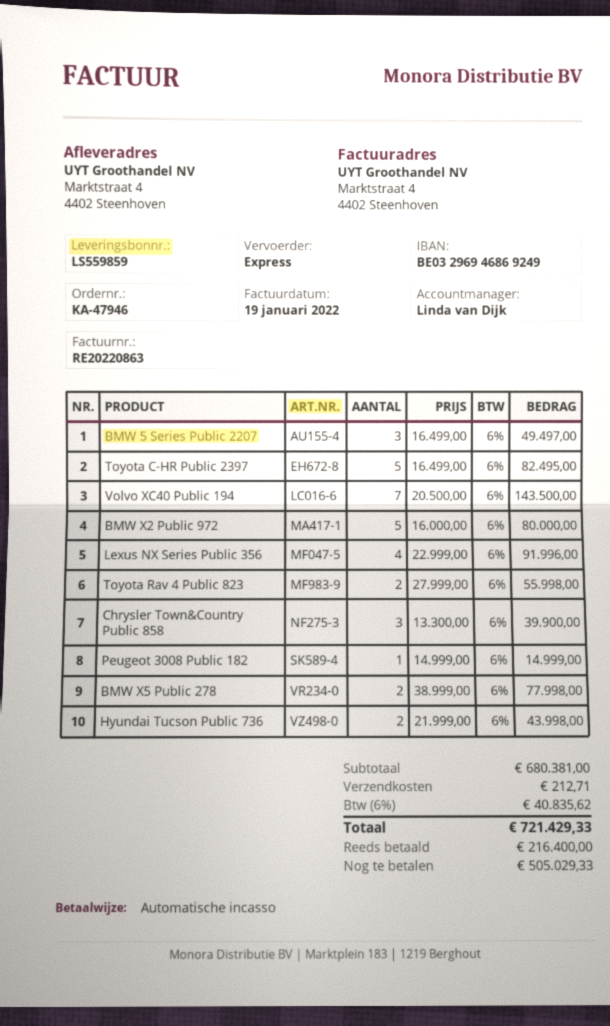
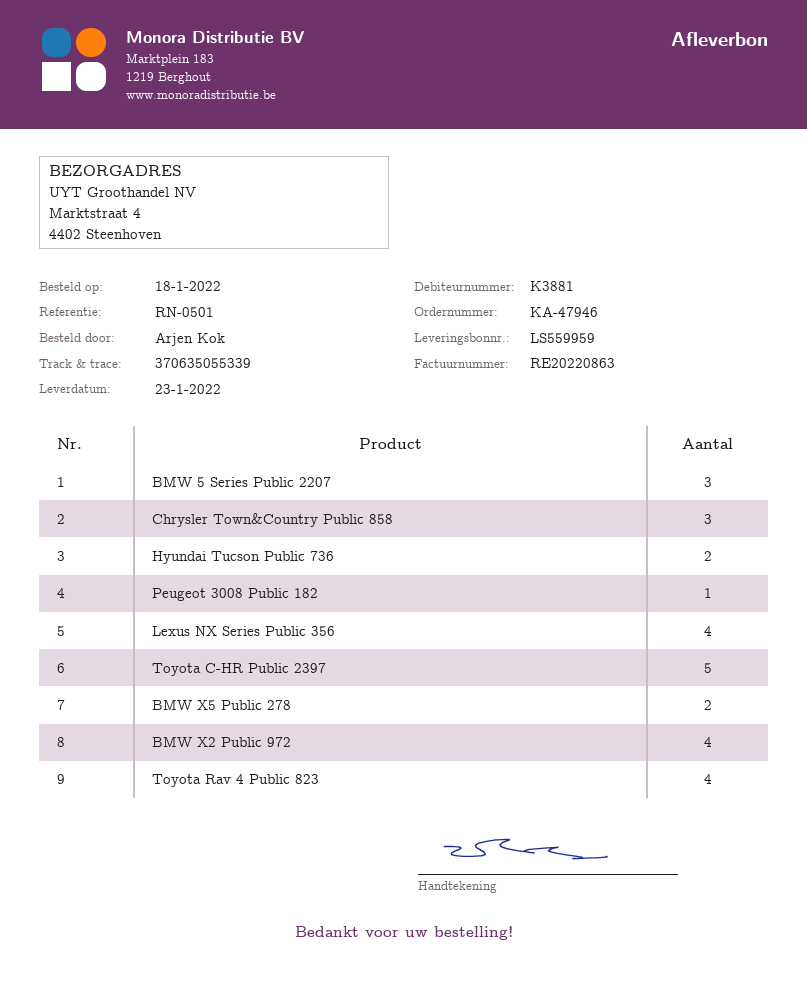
delivery note number: LS559859 -> LS559959
Volvo XC40 Public 194: 7 -> none
BMW X2 Public 972: 5 -> 4
Toyota Rav 4 Public 823: 2 -> 4

